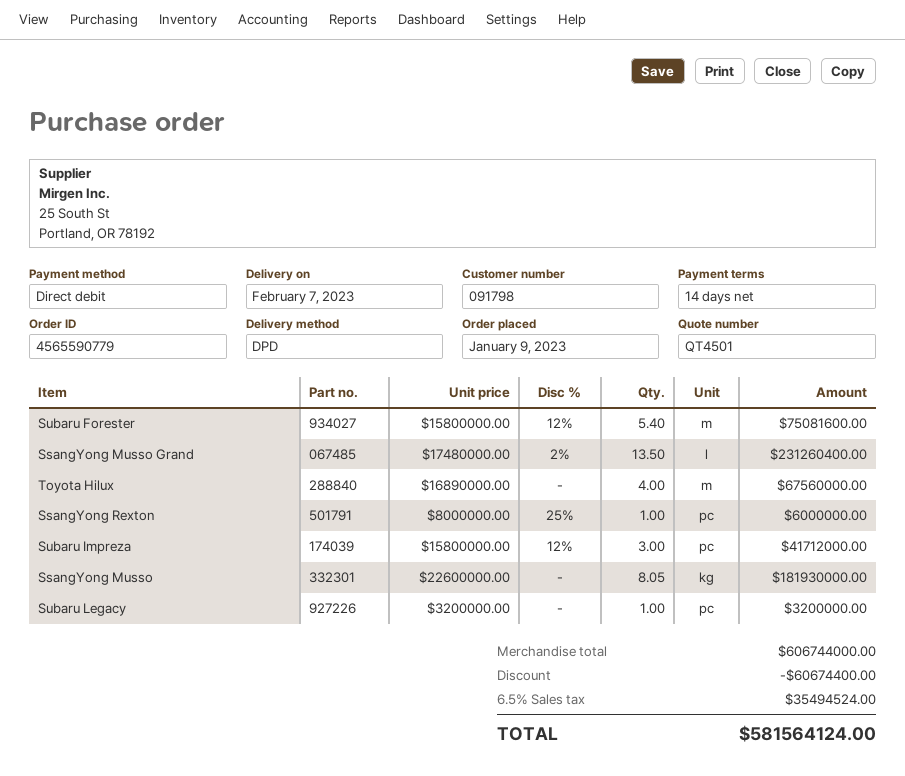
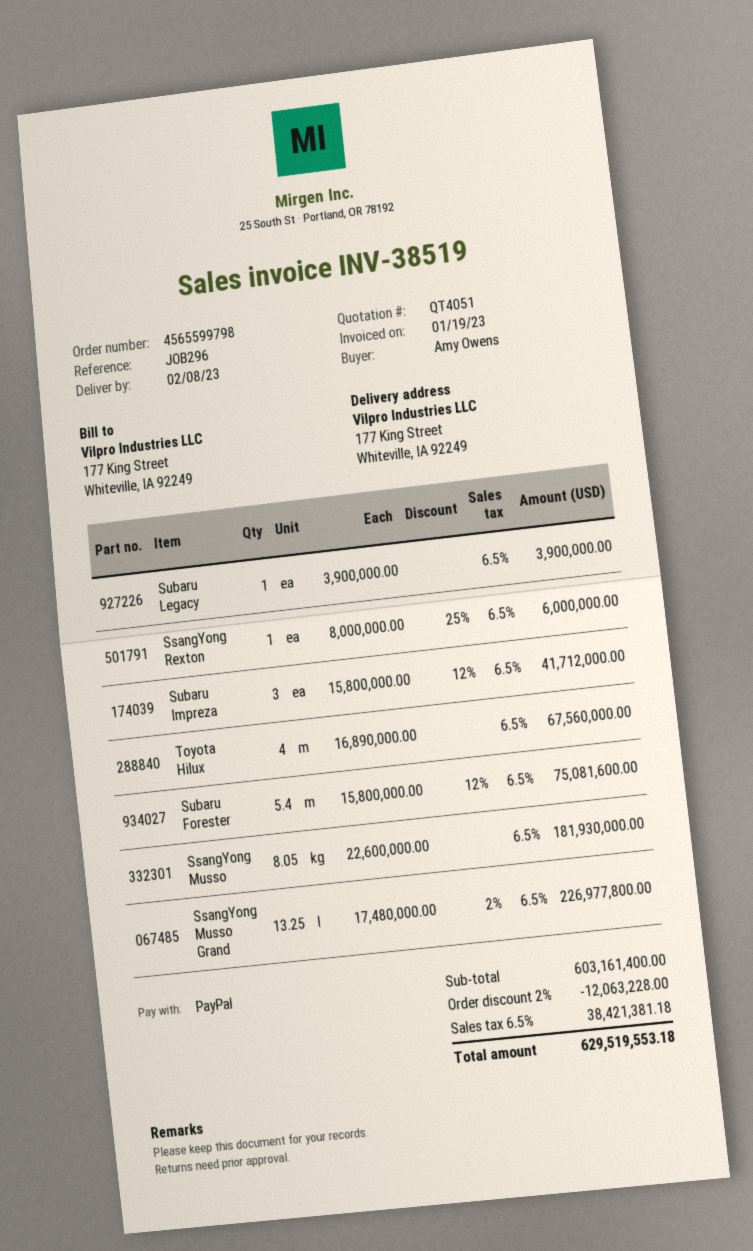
quote number: QT4501 -> QT4051
order number: 4565590779 -> 4565599798
delivery date: 2023-02-07 -> 2023-02-08
payment method: direct debit -> PayPal
SsangYong Musso Grand: 13.5 x 17480000.00 - 2% = 231260400.00 -> 13.25 x 17480000.00 - 2% = 226977800.00
Subaru Legacy: 1 x 3200000.00 = 3200000.00 -> 1 x 3900000.00 = 3900000.00
subtotal: 606744000.00 -> 603161400.00
discount: 60674400.00 -> 12063228.00
tax: 6.5% = 35494524.00 -> 6.5% = 38421381.18
total: 581564124.00 -> 629519553.18

